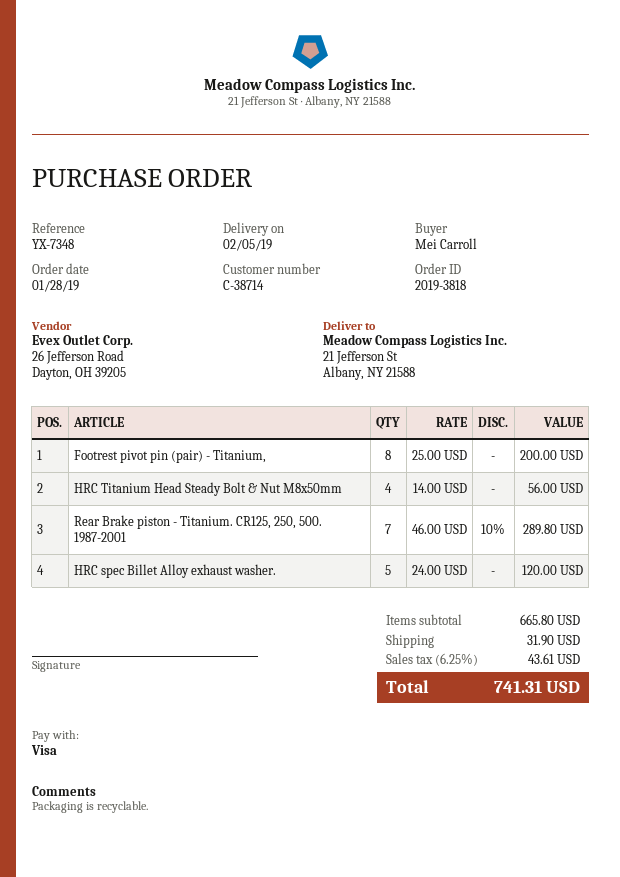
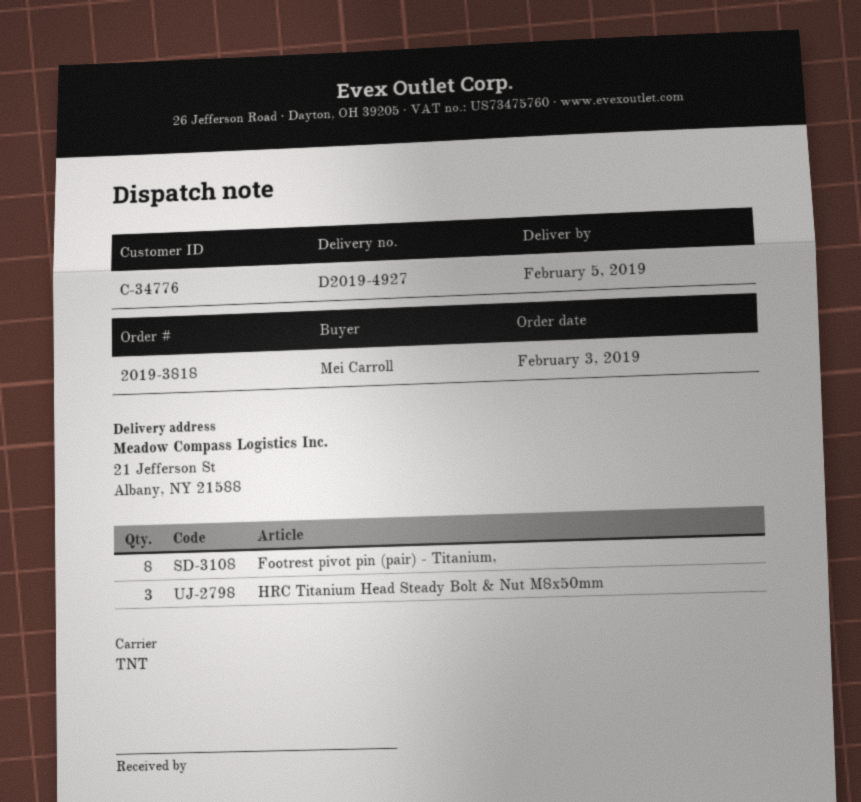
order date: 2019-01-28 -> 2019-02-03
customer number: C-38714 -> C-34776
HRC Titanium Head Steady Bolt & Nut M8x50mm: 4 -> 3
Rear Brake piston - Titanium. CR125, 250, 500. 1987-2001: 7 -> none
HRC spec Billet Alloy exhaust washer.: 5 -> none

